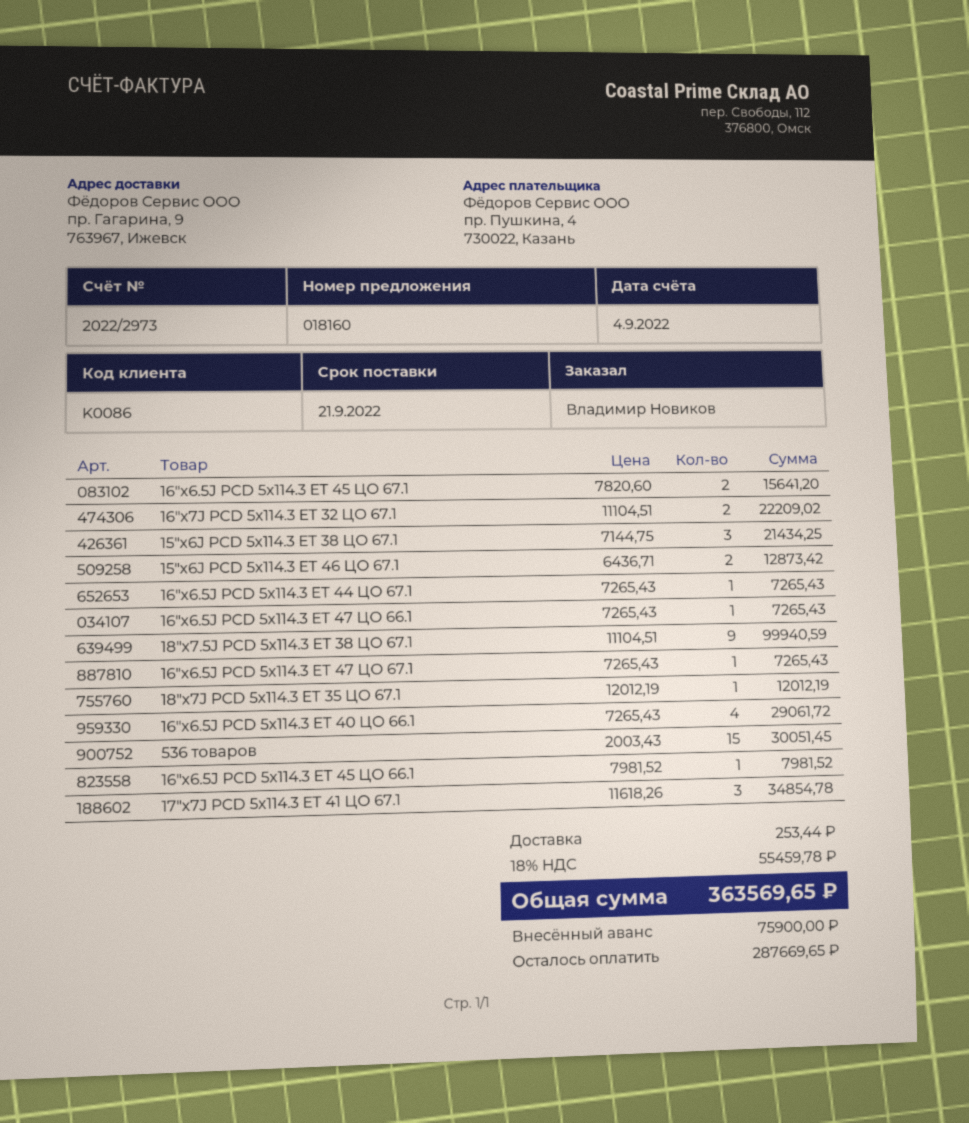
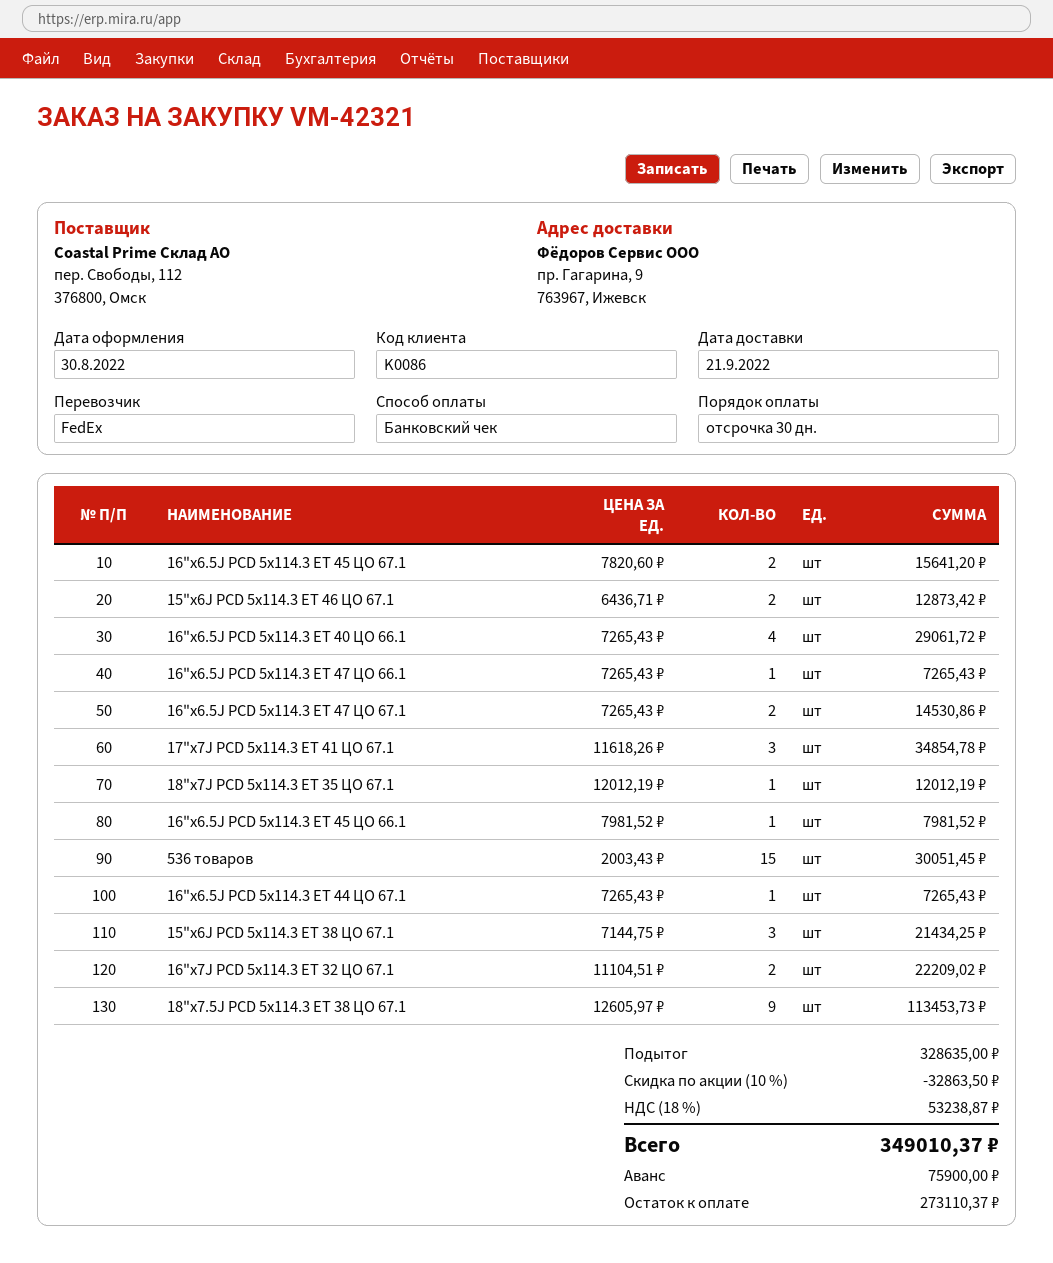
18"x7.5J PCD 5x114.3 ЕТ 38 ЦО 67.1: 9 x 11104.51 = 99940.59 -> 9 x 12605.97 = 113453.73
16"x6.5J PCD 5x114.3 ЕТ 47 ЦО 67.1: 1 x 7265.43 = 7265.43 -> 2 x 7265.43 = 14530.86
discount: none -> 10% = 32863.50
shipping: 253.44 -> none
tax: 18% = 55459.78 -> 18% = 53238.87
total: 363569.65 -> 349010.37
balance: 287669.65 -> 273110.37

